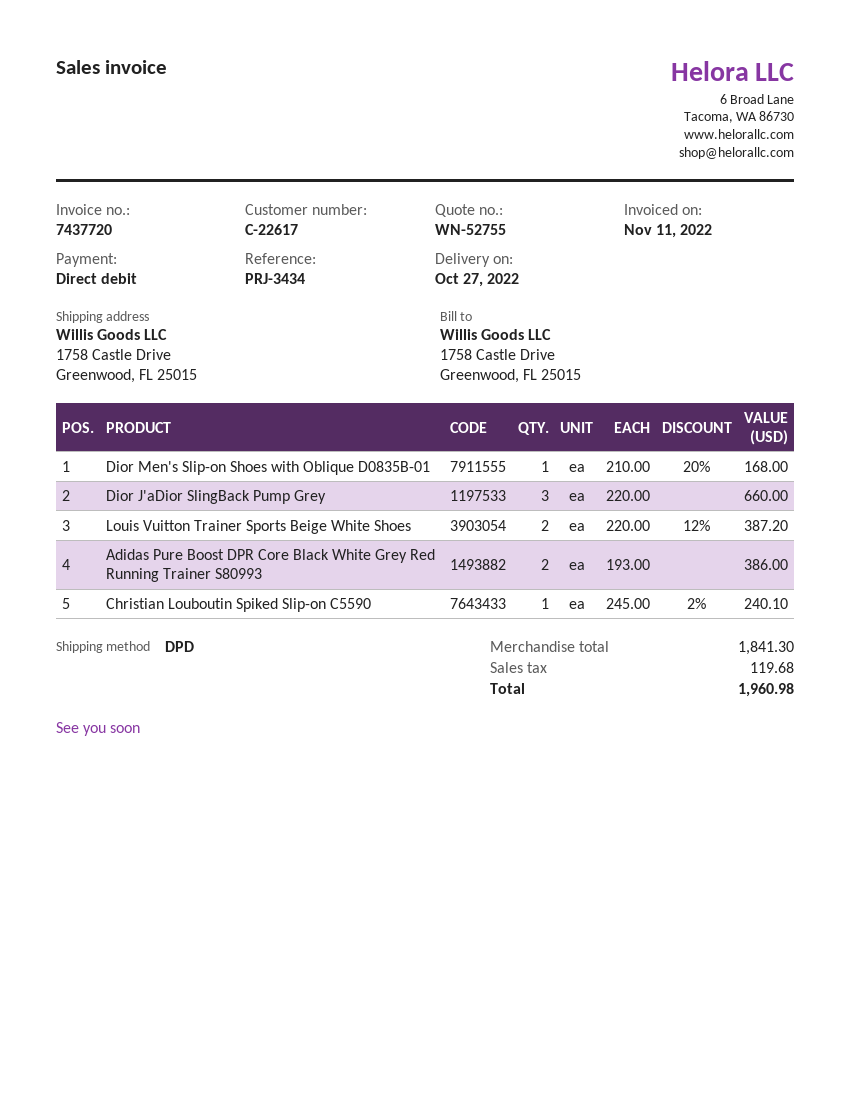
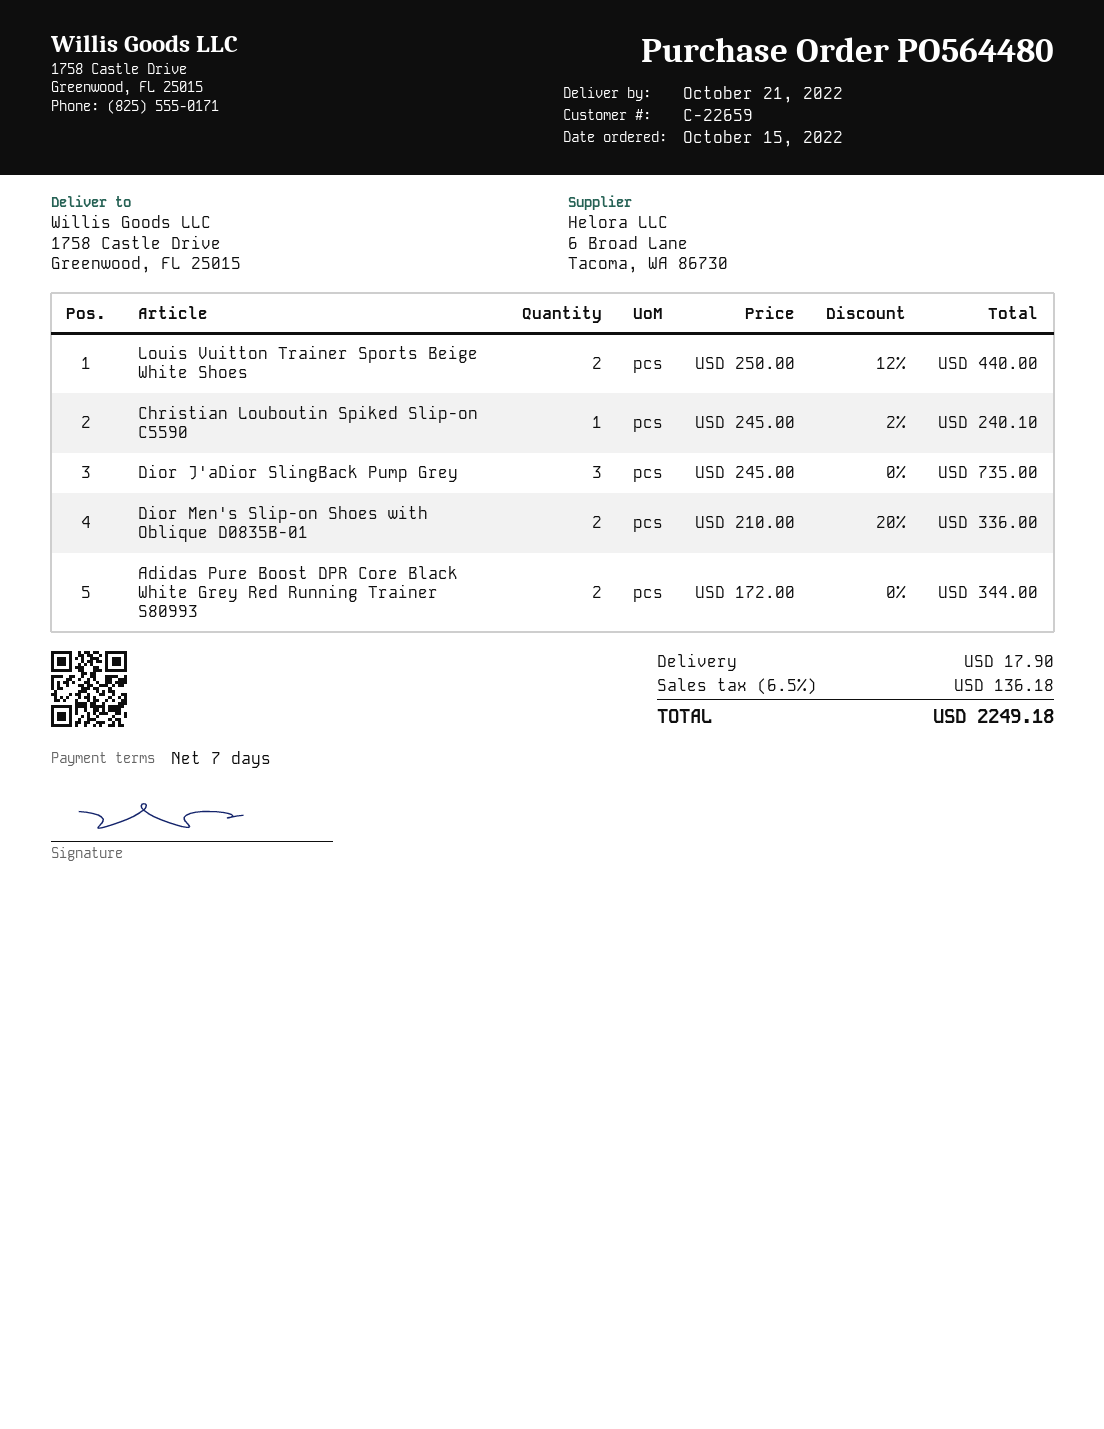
delivery date: 2022-10-27 -> 2022-10-21
customer number: C-22617 -> C-22659
Dior Men's Slip-on Shoes with Oblique D0835B-01: 1 x 210.00 - 20% = 168.00 -> 2 x 210.00 - 20% = 336.00
Dior J'aDior SlingBack Pump Grey: 3 x 220.00 = 660.00 -> 3 x 245.00 = 735.00
Louis Vuitton Trainer Sports Beige White Shoes: 2 x 220.00 - 12% = 387.20 -> 2 x 250.00 - 12% = 440.00
Adidas Pure Boost DPR Core Black White Grey Red Running Trainer S80993: 2 x 193.00 = 386.00 -> 2 x 172.00 = 344.00
shipping: none -> 17.90
tax: 119.68 -> 136.18
total: 1960.98 -> 2249.18

